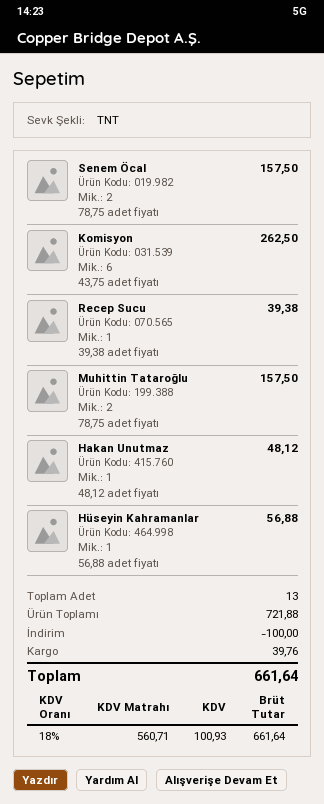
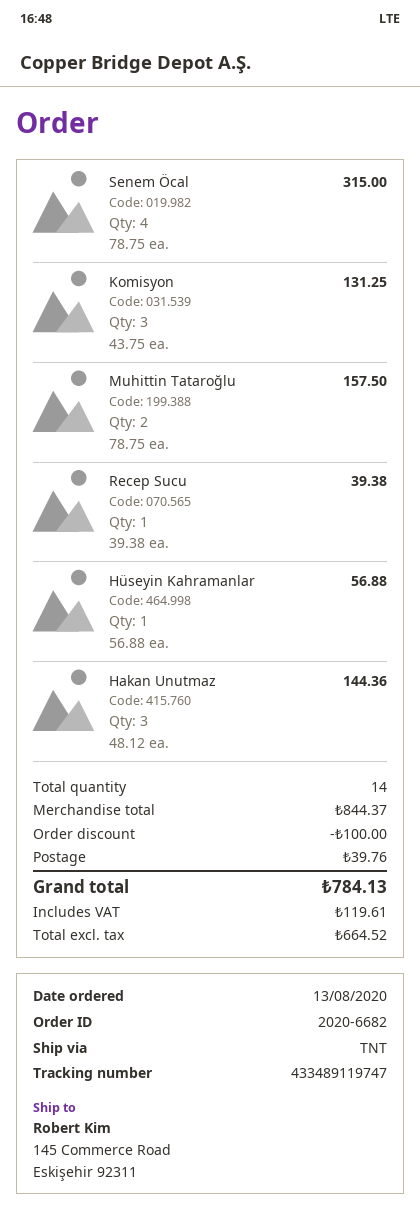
Senem Öcal: 2 x 78.75 = 157.50 -> 4 x 78.75 = 315.00
Komisyon: 6 x 43.75 = 262.50 -> 3 x 43.75 = 131.25
Hakan Unutmaz: 1 x 48.12 = 48.12 -> 3 x 48.12 = 144.36
total quantity: 13 -> 14
subtotal: 721.88 -> 844.37
net: 560.71 -> 664.52
tax: 100.93 -> 119.61
total: 661.64 -> 784.13

